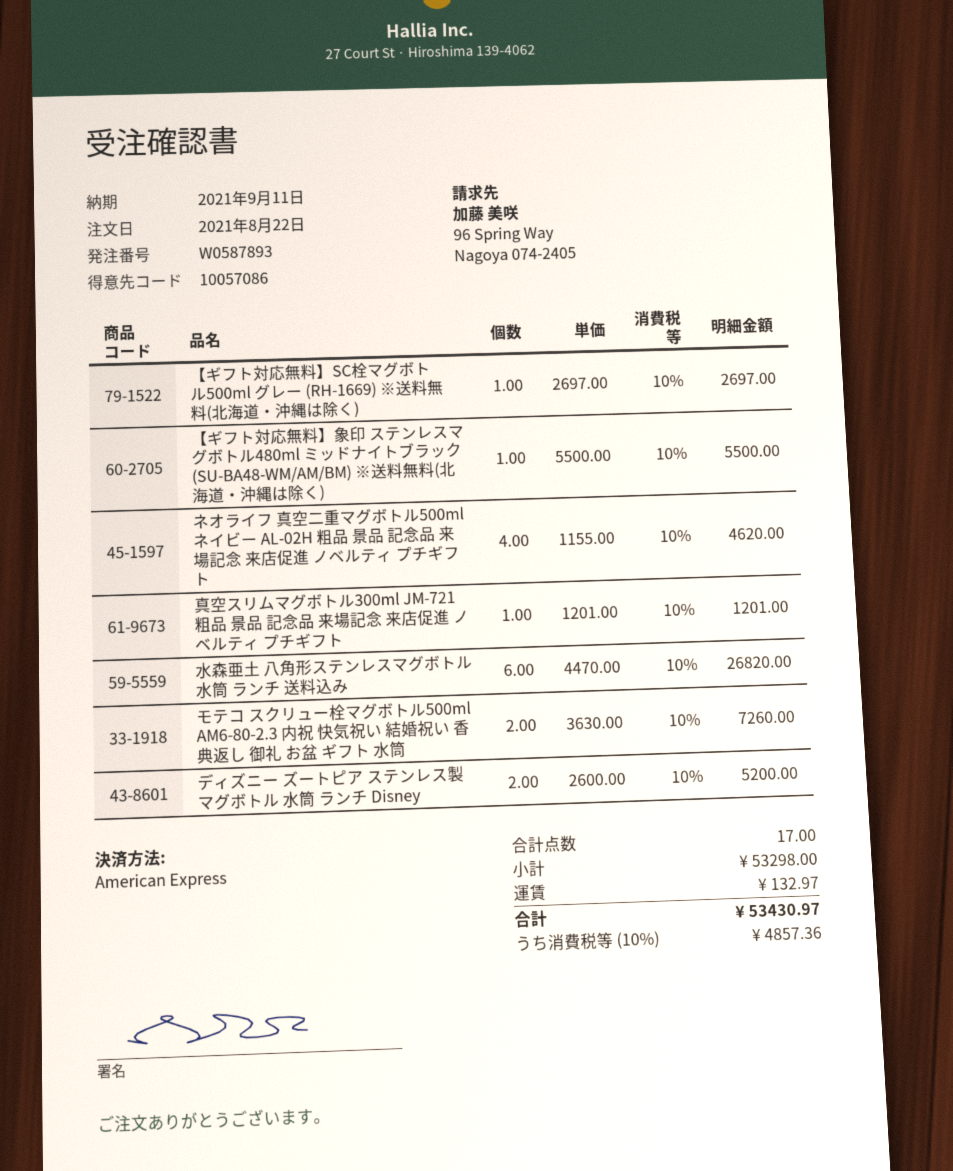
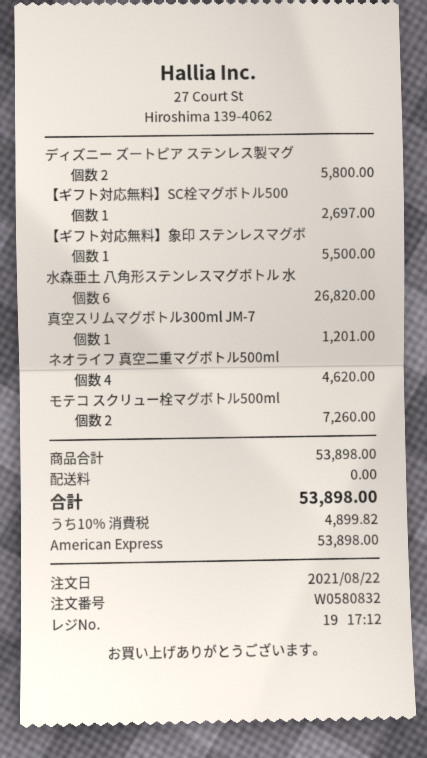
order number: W0587893 -> W0580832
ディズニー ズートピア ステンレス製マグボトル 水筒 ランチ Disney: 2 for 5200.00 -> 2 for 5800.00
subtotal: 53298.00 -> 53898.00
shipping: 132.97 -> 0.00
tax: 10% = 4857.36 -> 10% = 4899.82
total: 53430.97 -> 53898.00

